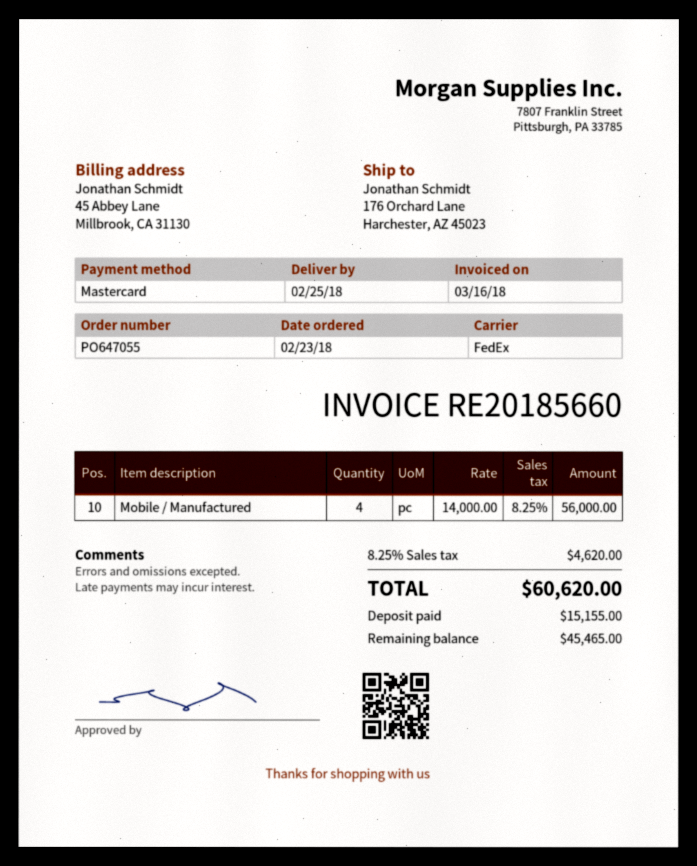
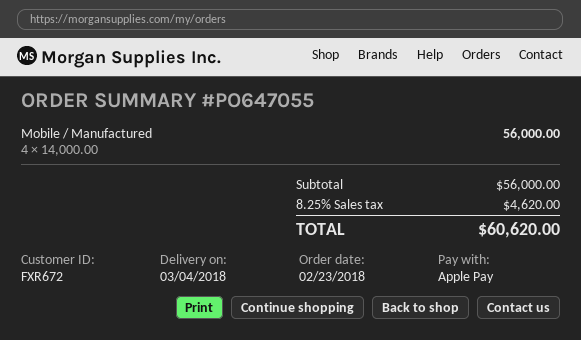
delivery date: 2018-02-25 -> 2018-03-04
payment method: Mastercard -> Apple Pay

